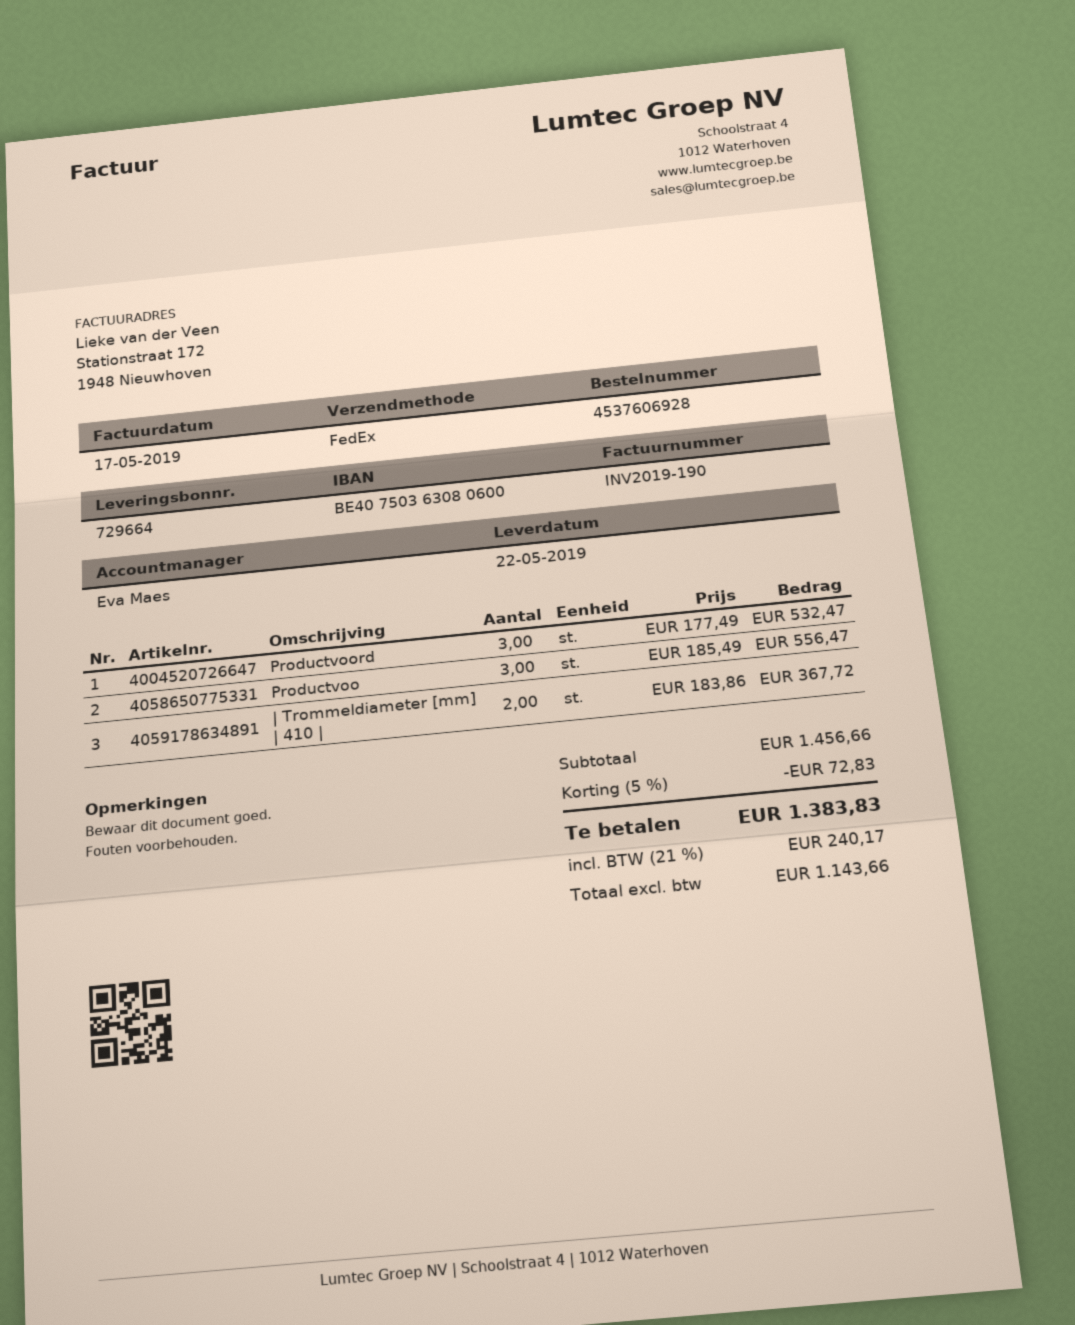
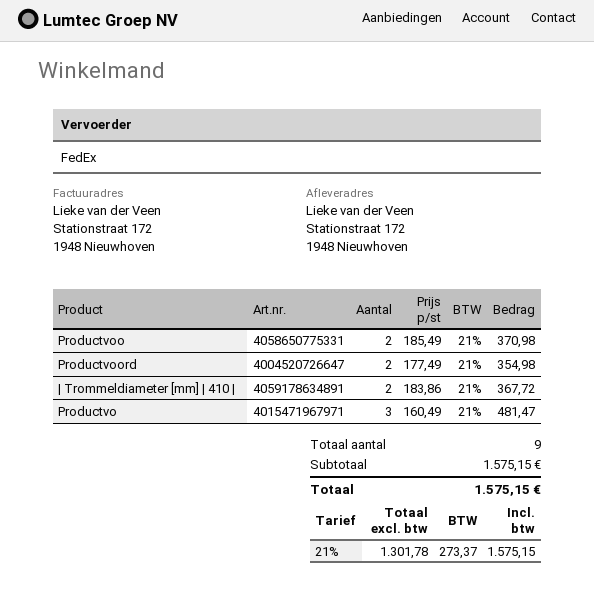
Productvoord: 3 x 177.49 = 532.47 -> 2 x 177.49 = 354.98
Productvoo: 3 x 185.49 = 556.47 -> 2 x 185.49 = 370.98
Productvo: none -> 3 x 160.49 = 481.47
subtotal: 1456.66 -> 1575.15
discount: 5% = 72.83 -> none
net: 1143.66 -> 1301.78
tax: 21% = 240.17 -> 21% = 273.37
total: 1383.83 -> 1575.15

